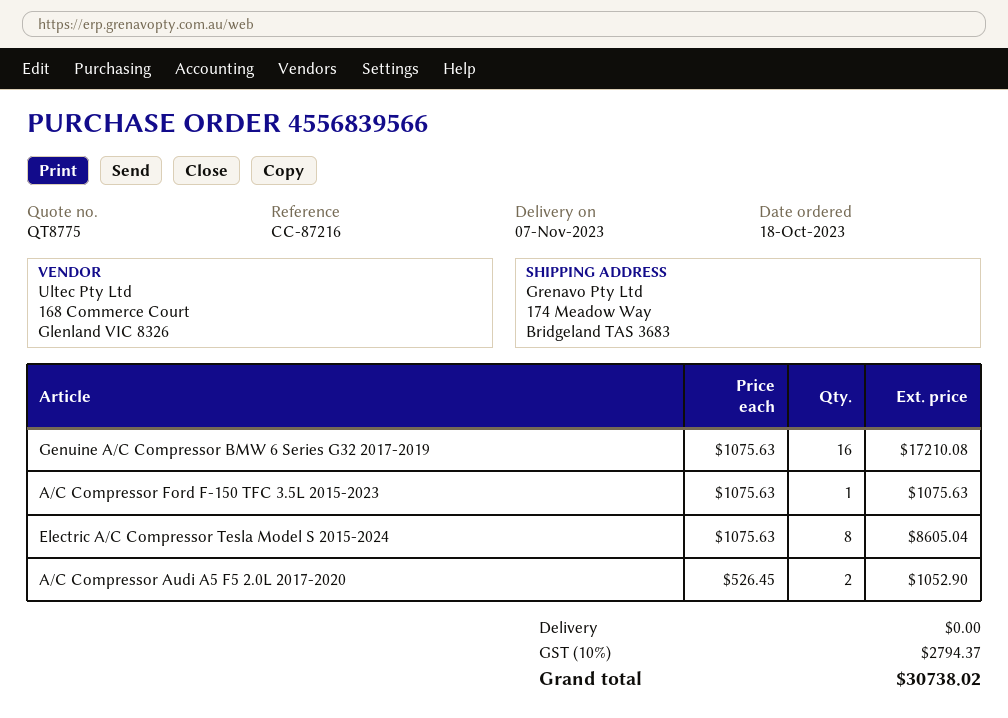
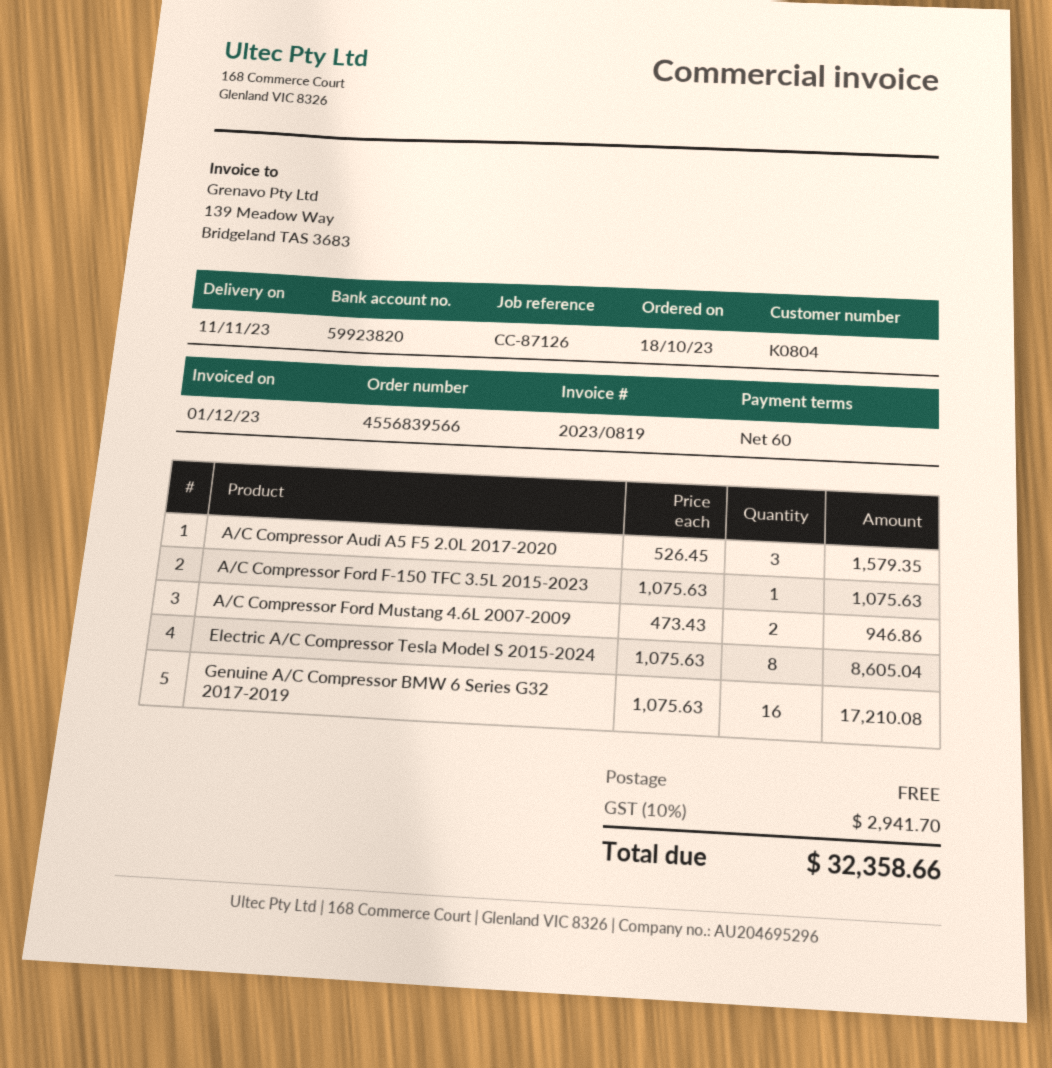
delivery date: 2023-11-07 -> 2023-11-11
reference: CC-87216 -> CC-87126
A/C Compressor Audi A5 F5 2.0L 2017-2020: 2 x 526.45 = 1052.90 -> 3 x 526.45 = 1579.35
A/C Compressor Ford Mustang 4.6L 2007-2009: none -> 2 x 473.43 = 946.86
tax: 10% = 2794.37 -> 10% = 2941.70
total: 30738.02 -> 32358.66

